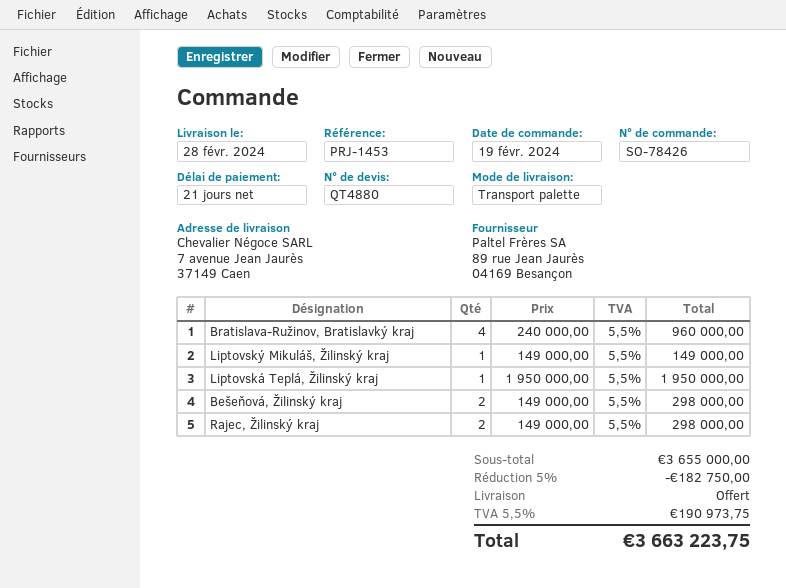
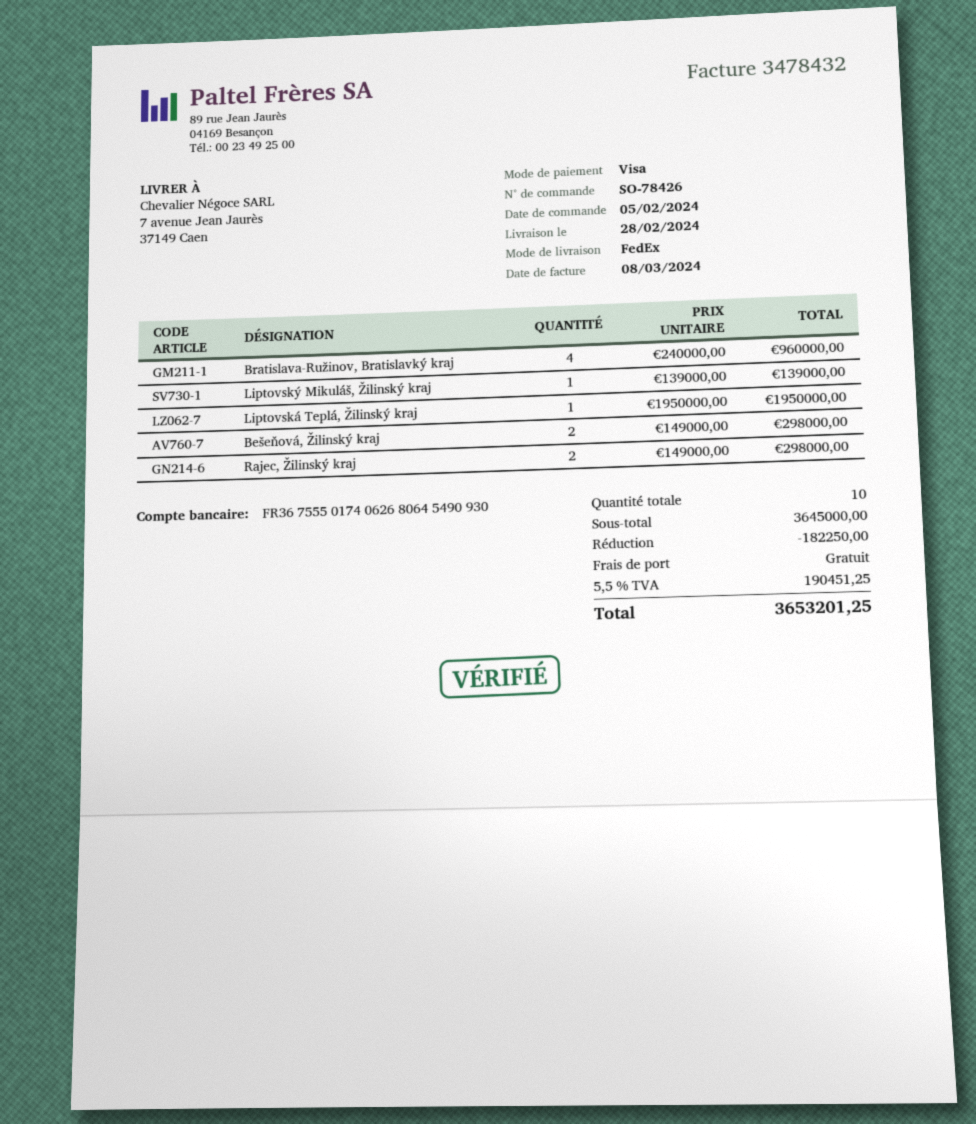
order date: 2024-02-19 -> 2024-02-05
shipping method: pallet freight -> FedEx
Liptovský Mikuláš, Žilinský kraj: 1 x 149000.00 = 149000.00 -> 1 x 139000.00 = 139000.00
subtotal: 3655000.00 -> 3645000.00
discount: 182750.00 -> 182250.00
tax: 5.5% = 190973.75 -> 5.5% = 190451.25
total: 3663223.75 -> 3653201.25

